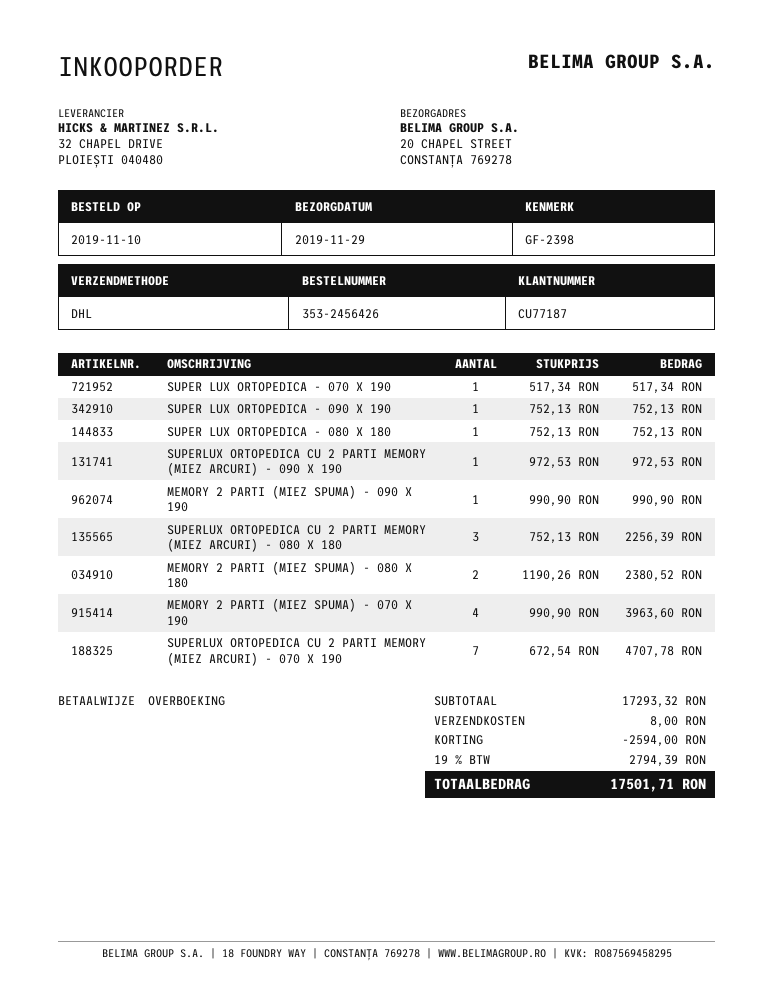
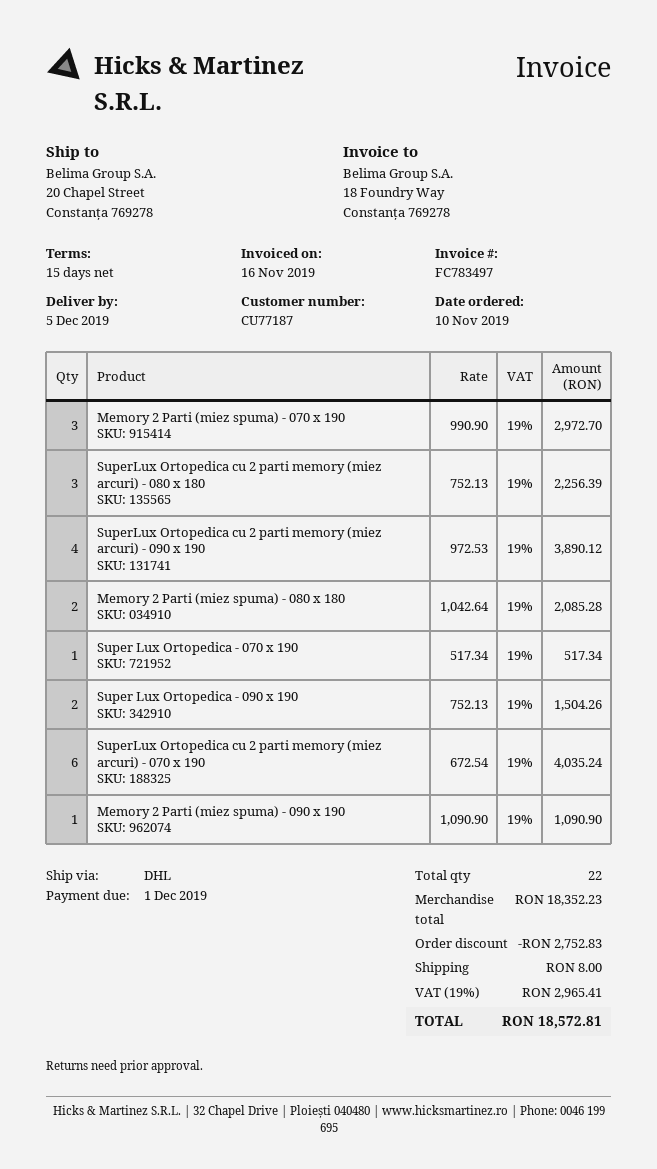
delivery date: 2019-11-29 -> 2019-12-05
SUPER LUX ORTOPEDICA - 090 X 190: 1 x 752.13 = 752.13 -> 2 x 752.13 = 1504.26
SUPER LUX ORTOPEDICA - 080 X 180: 1 x 752.13 = 752.13 -> none
SUPERLUX ORTOPEDICA CU 2 PARTI MEMORY (MIEZ ARCURI) - 090 X 190: 1 x 972.53 = 972.53 -> 4 x 972.53 = 3890.12
MEMORY 2 PARTI (MIEZ SPUMA) - 090 X 190: 1 x 990.90 = 990.90 -> 1 x 1090.90 = 1090.90
MEMORY 2 PARTI (MIEZ SPUMA) - 080 X 180: 2 x 1190.26 = 2380.52 -> 2 x 1042.64 = 2085.28
MEMORY 2 PARTI (MIEZ SPUMA) - 070 X 190: 4 x 990.90 = 3963.60 -> 3 x 990.90 = 2972.70
SUPERLUX ORTOPEDICA CU 2 PARTI MEMORY (MIEZ ARCURI) - 070 X 190: 7 x 672.54 = 4707.78 -> 6 x 672.54 = 4035.24
subtotal: 17293.32 -> 18352.23
discount: 2594.00 -> 2752.83
tax: 19% = 2794.39 -> 19% = 2965.41
total: 17501.71 -> 18572.81

